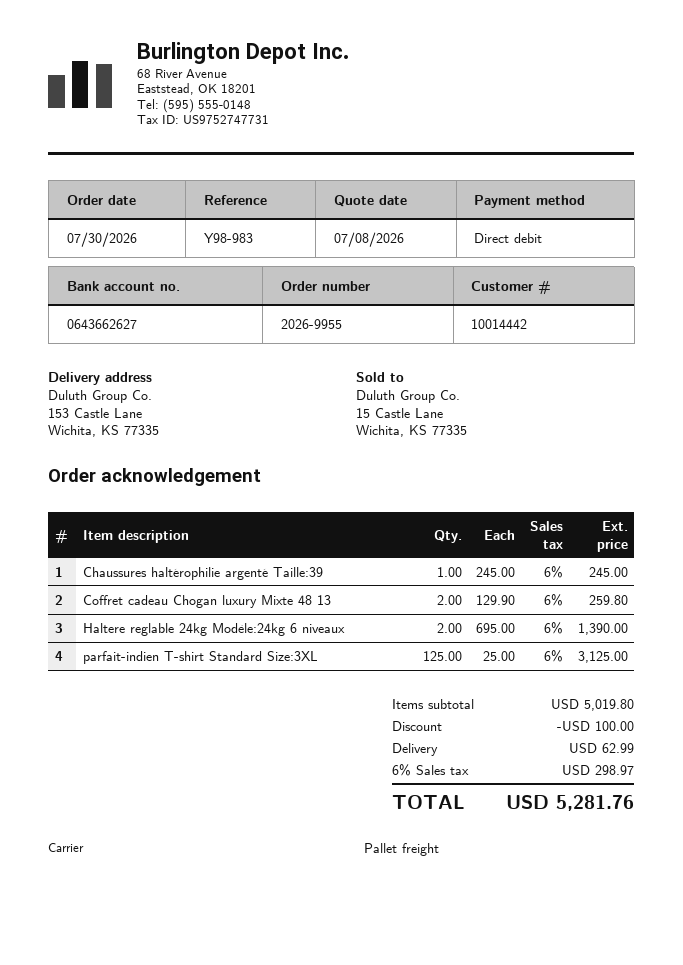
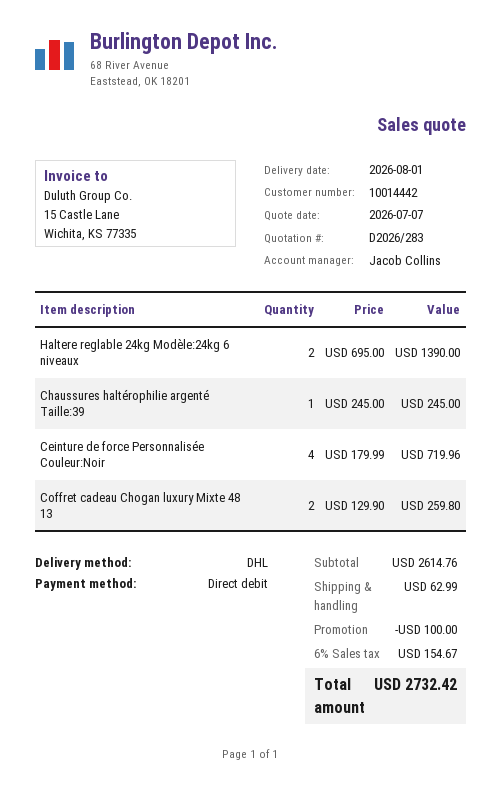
quote date: 2026-07-08 -> 2026-07-07
shipping method: pallet freight -> DHL
parfait-indien T-shirt Standard Size:3XL: 125 x 25.00 = 3125.00 -> none
Ceinture de force Personnalisée Couleur:Noir: none -> 4 x 179.99 = 719.96
subtotal: 5019.80 -> 2614.76
tax: 6% = 298.97 -> 6% = 154.67
total: 5281.76 -> 2732.42

